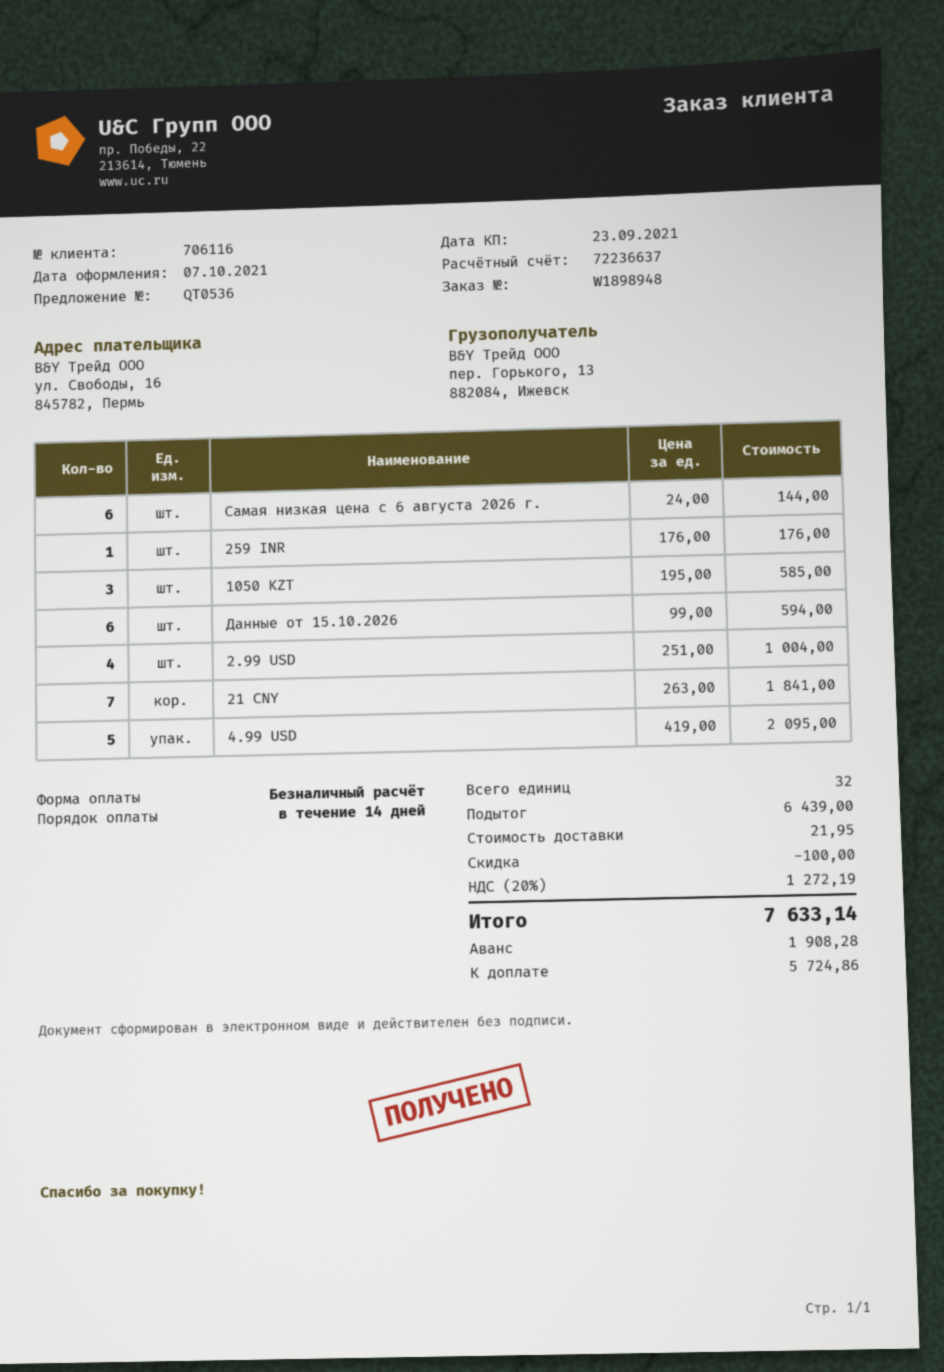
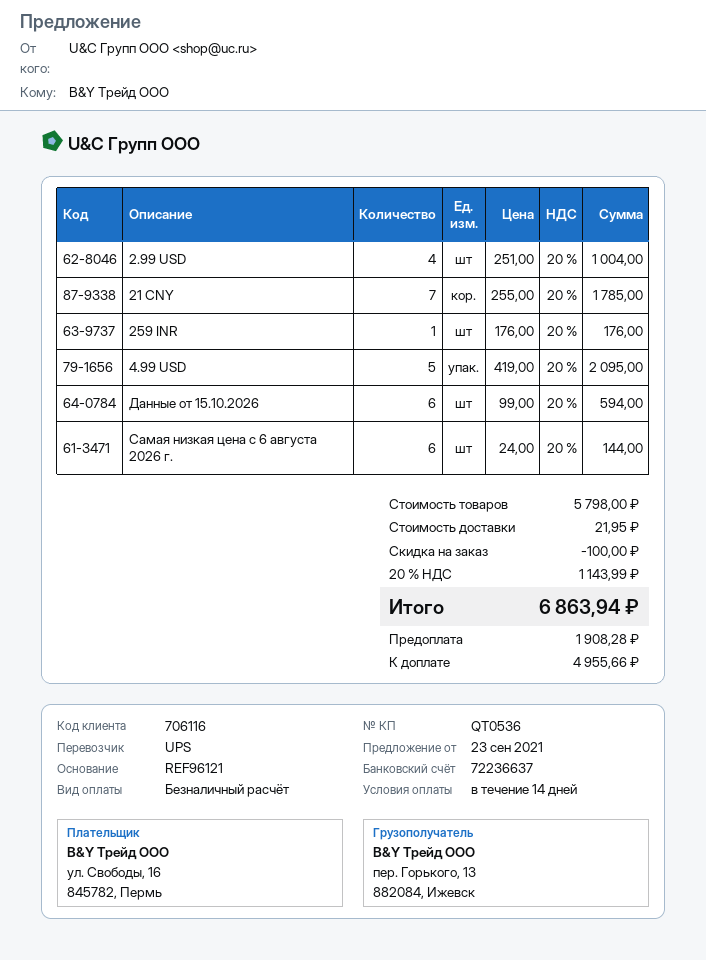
1050 KZT: 3 x 195.00 = 585.00 -> none
21 CNY: 7 x 263.00 = 1841.00 -> 7 x 255.00 = 1785.00
subtotal: 6439.00 -> 5798.00
tax: 20% = 1272.19 -> 20% = 1143.99
total: 7633.14 -> 6863.94
balance: 5724.86 -> 4955.66

